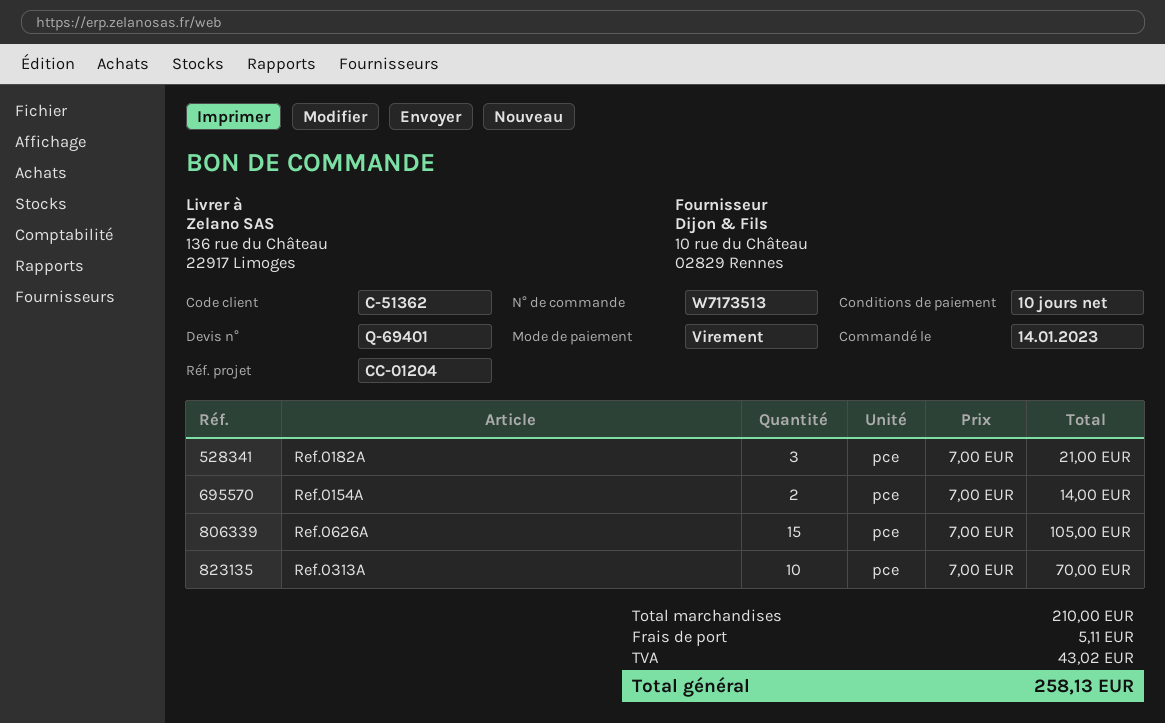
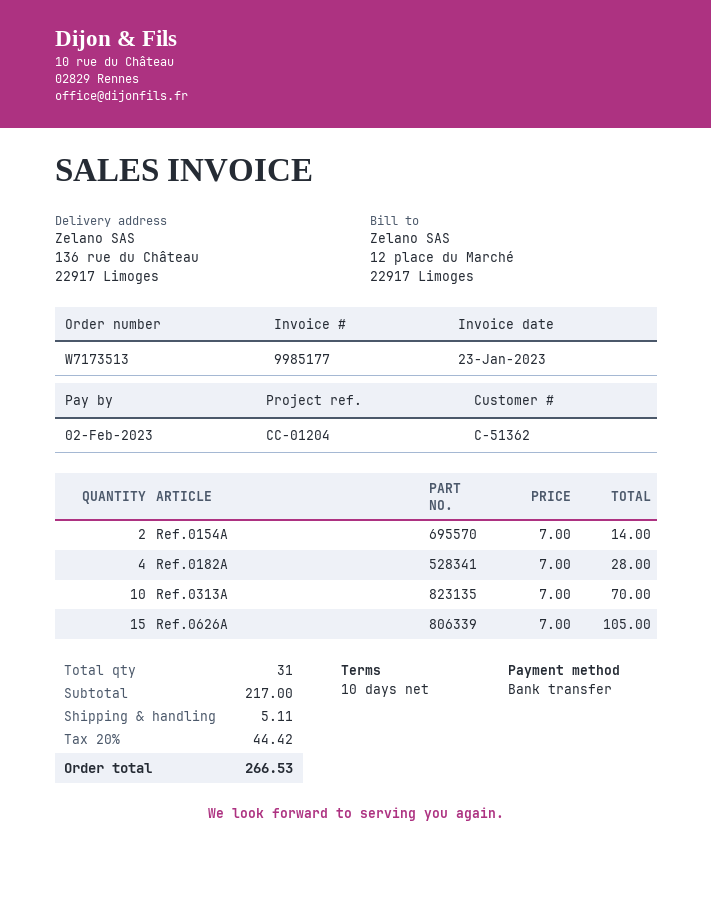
Ref.0182A: 3 x 7.00 = 21.00 -> 4 x 7.00 = 28.00
subtotal: 210.00 -> 217.00
tax: 43.02 -> 44.42
total: 258.13 -> 266.53

